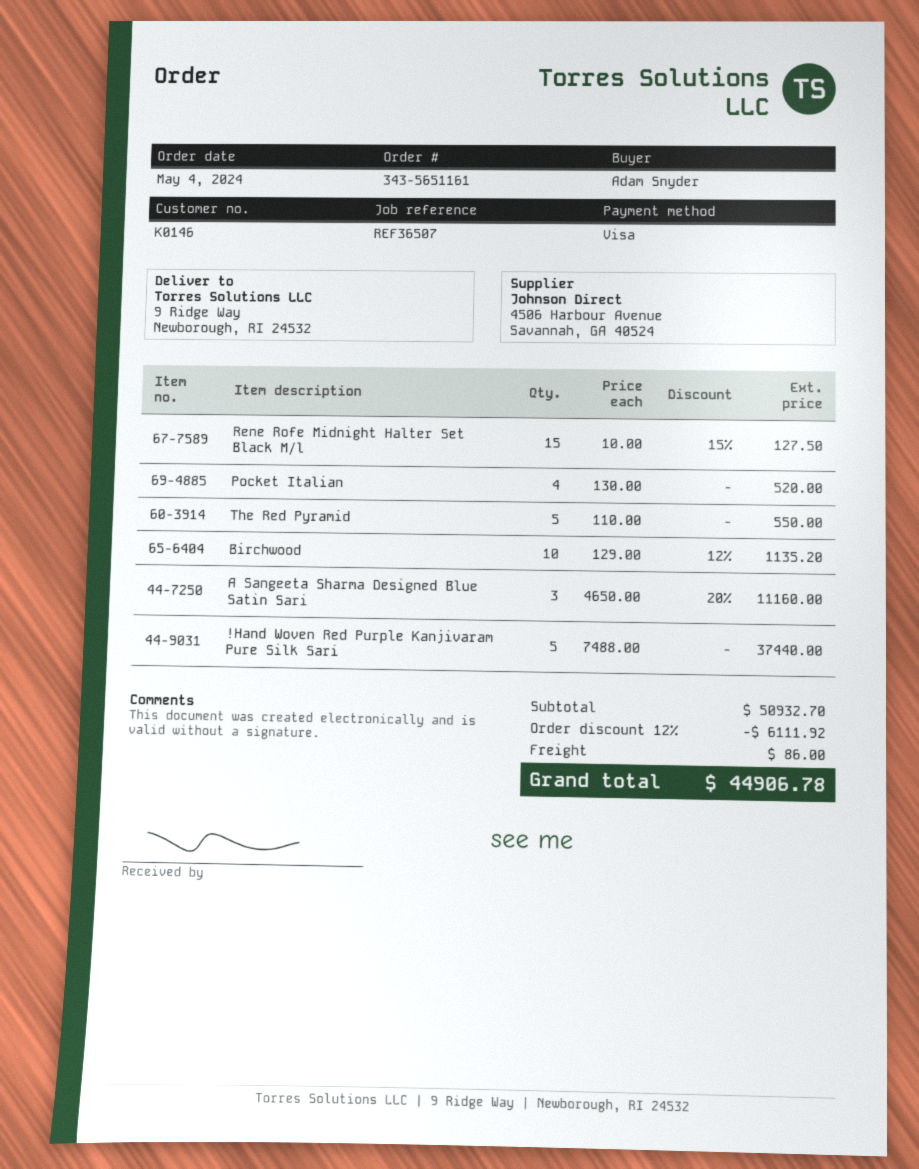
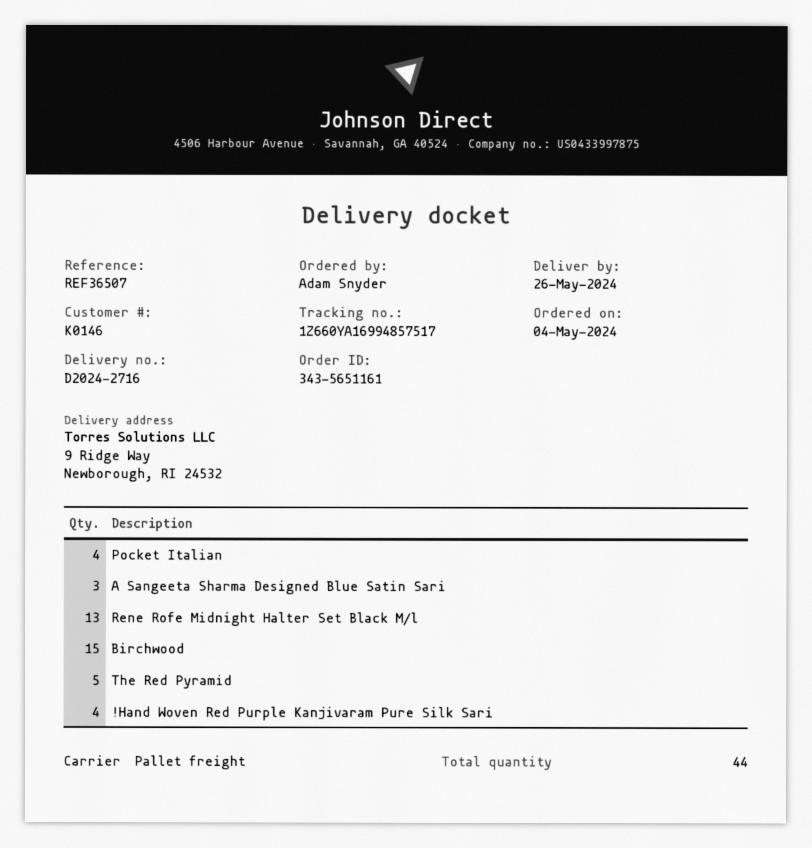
Rene Rofe Midnight Halter Set Black M/l: 15 -> 13
Birchwood: 10 -> 15
!Hand Woven Red Purple Kanjivaram Pure Silk Sari: 5 -> 4

